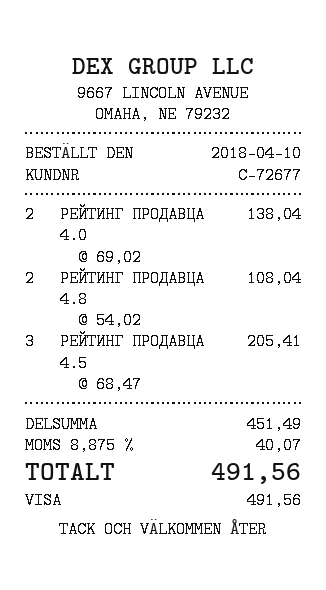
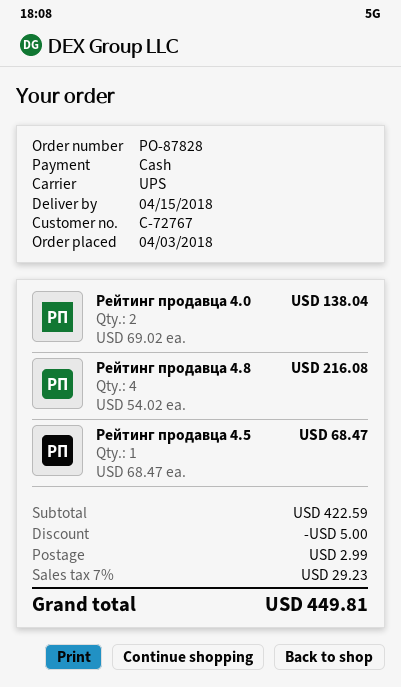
order date: 2018-04-10 -> 2018-04-03
customer number: C-72677 -> C-72767
payment method: Visa -> cash
РЕЙТИНГ ПРОДАВЦА 4.8: 2 x 54.02 = 108.04 -> 4 x 54.02 = 216.08
РЕЙТИНГ ПРОДАВЦА 4.5: 3 x 68.47 = 205.41 -> 1 x 68.47 = 68.47
subtotal: 451.49 -> 422.59
discount: none -> 5.00
shipping: none -> 2.99
tax: 8.875% = 40.07 -> 7% = 29.23
total: 491.56 -> 449.81

